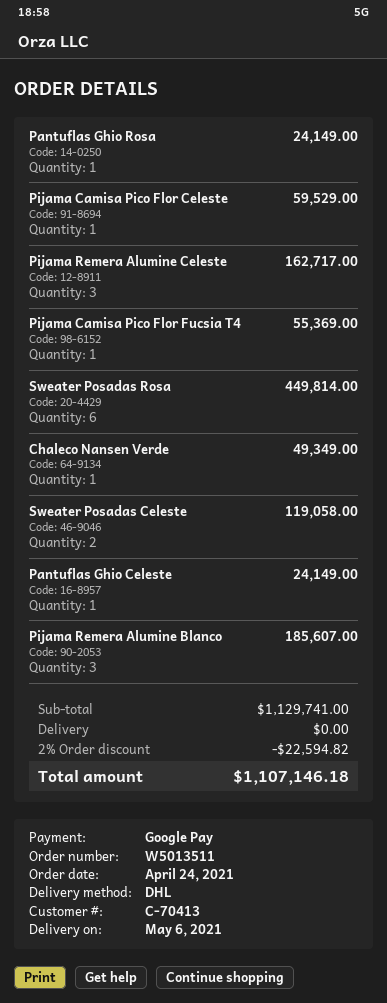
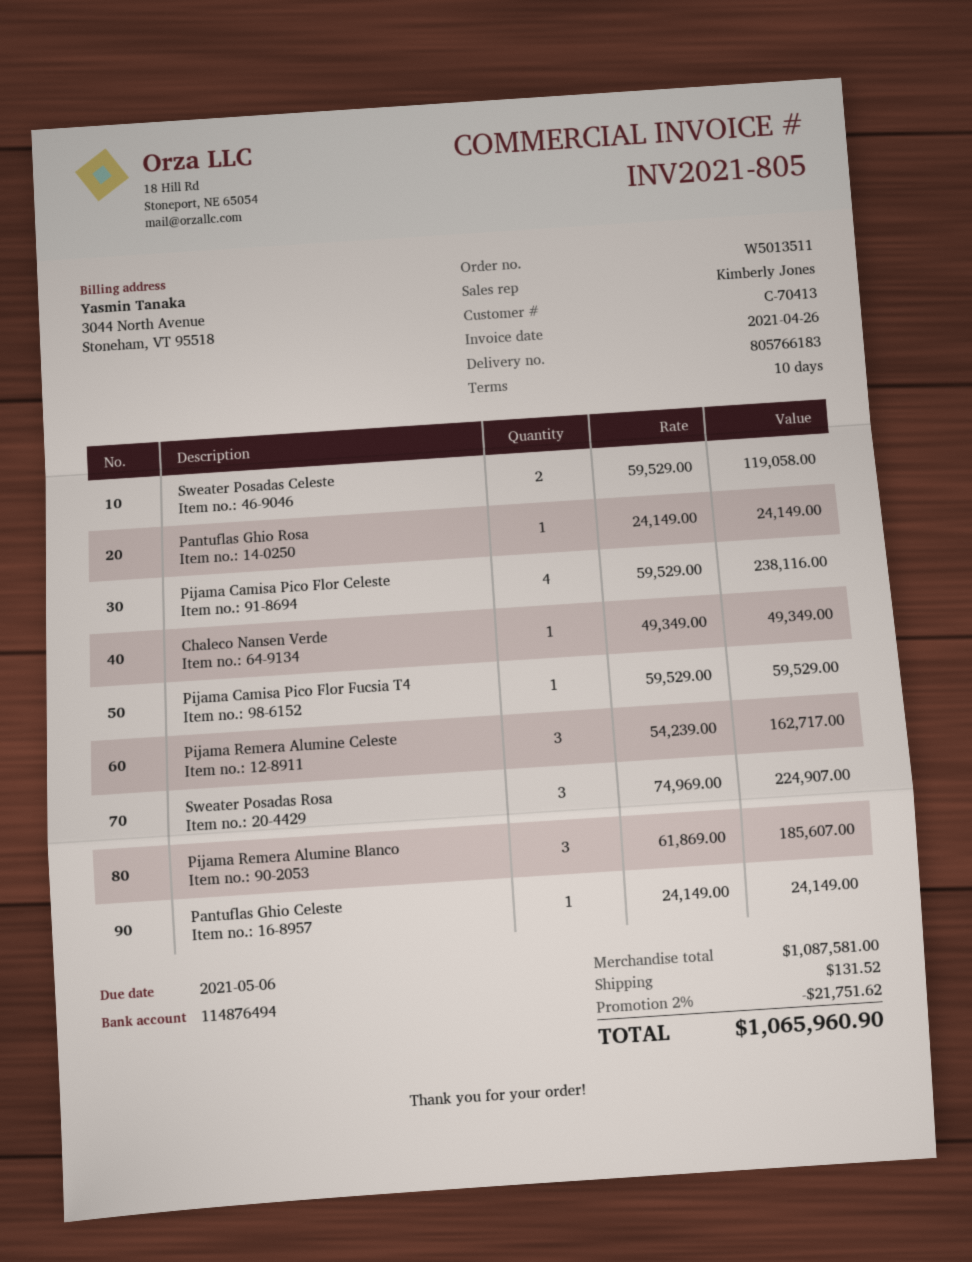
Pijama Camisa Pico Flor Celeste: 1 for 59529.00 -> 4 for 238116.00
Pijama Camisa Pico Flor Fucsia T4: 1 for 55369.00 -> 1 for 59529.00
Sweater Posadas Rosa: 6 for 449814.00 -> 3 for 224907.00
subtotal: 1129741.00 -> 1087581.00
discount: 2% = 22594.82 -> 2% = 21751.62
shipping: 0.00 -> 131.52
total: 1107146.18 -> 1065960.90

